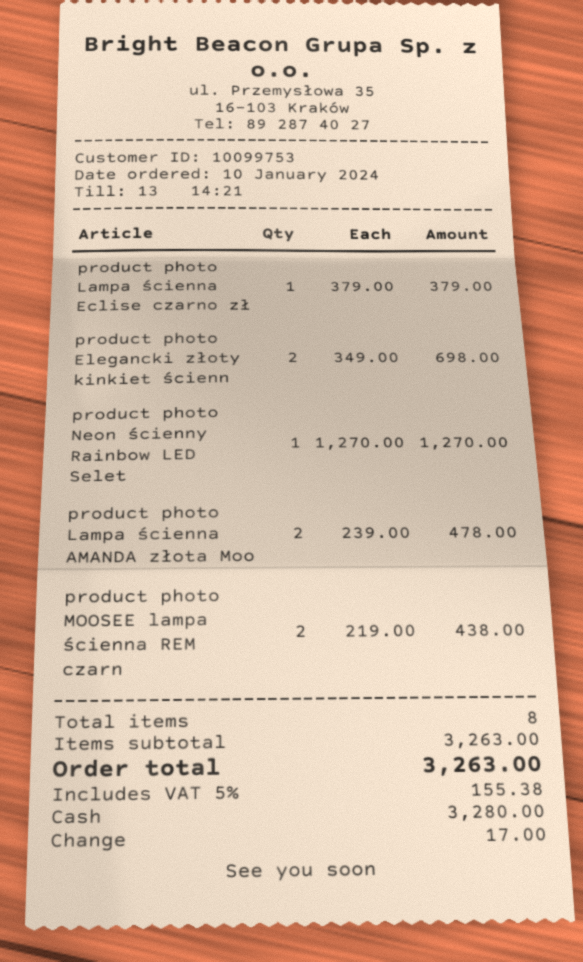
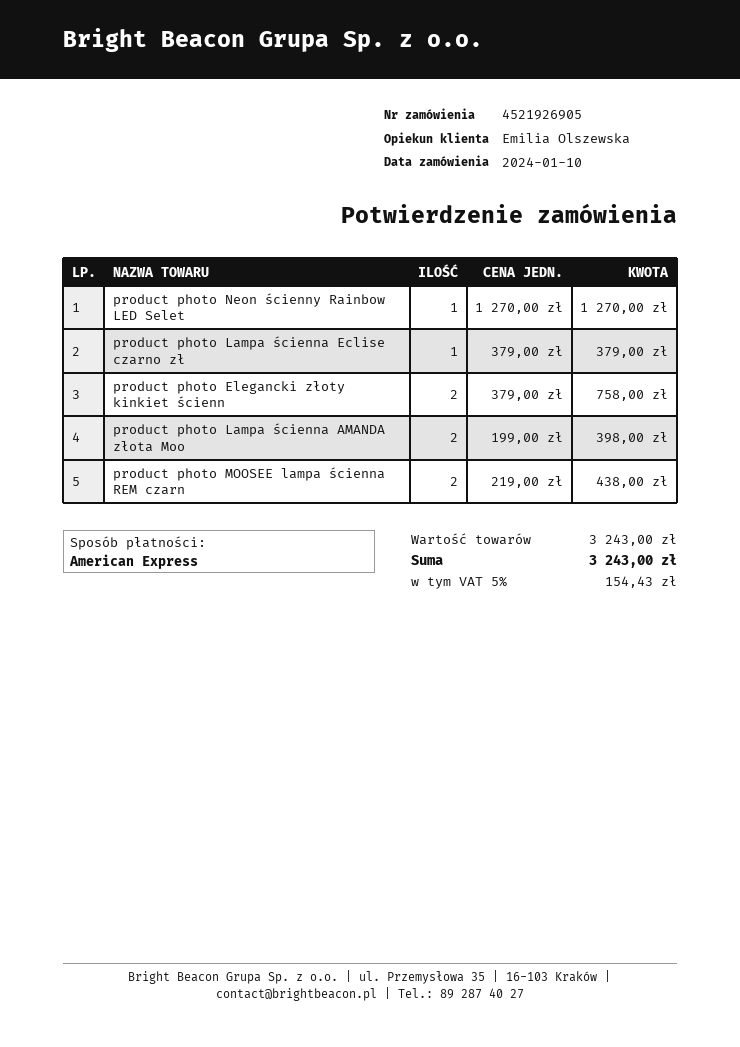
payment method: cash -> American Express
product photo Elegancki złoty kinkiet ścienn: 2 x 349.00 = 698.00 -> 2 x 379.00 = 758.00
product photo Lampa ścienna AMANDA złota Moo: 2 x 239.00 = 478.00 -> 2 x 199.00 = 398.00
subtotal: 3263.00 -> 3243.00
tax: 5% = 155.38 -> 5% = 154.43
total: 3263.00 -> 3243.00

